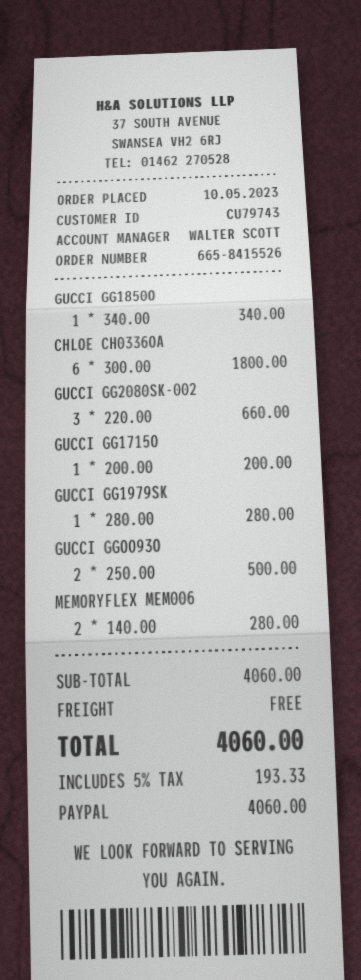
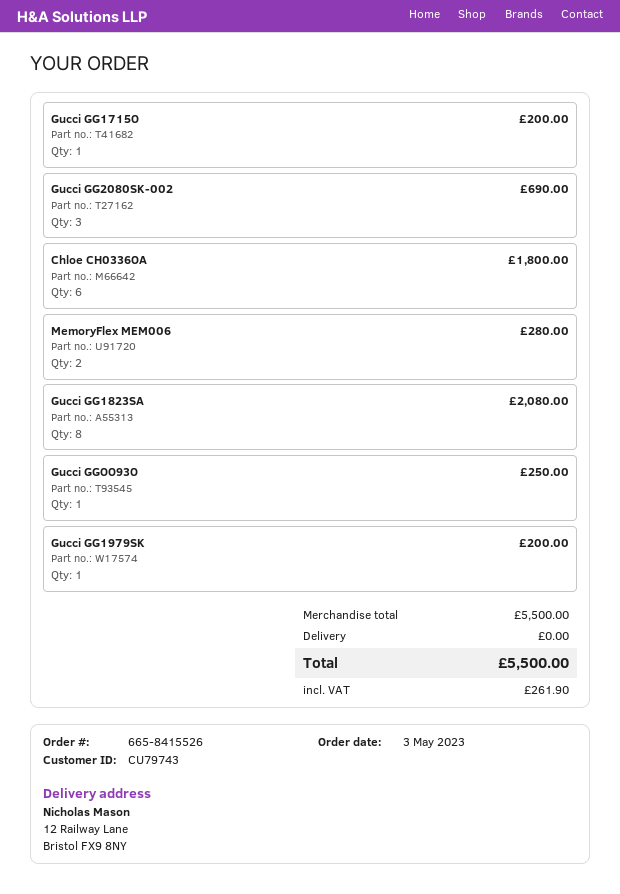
order date: 2023-05-10 -> 2023-05-03
GUCCI GG1850O: 1 for 340.00 -> none
GUCCI GG2080SK-002: 3 for 660.00 -> 3 for 690.00
GUCCI GG1979SK: 1 for 280.00 -> 1 for 200.00
GUCCI GGOO93O: 2 for 500.00 -> 1 for 250.00
Gucci GG1823SA: none -> 8 for 2080.00
subtotal: 4060.00 -> 5500.00
tax: 193.33 -> 261.90
total: 4060.00 -> 5500.00

